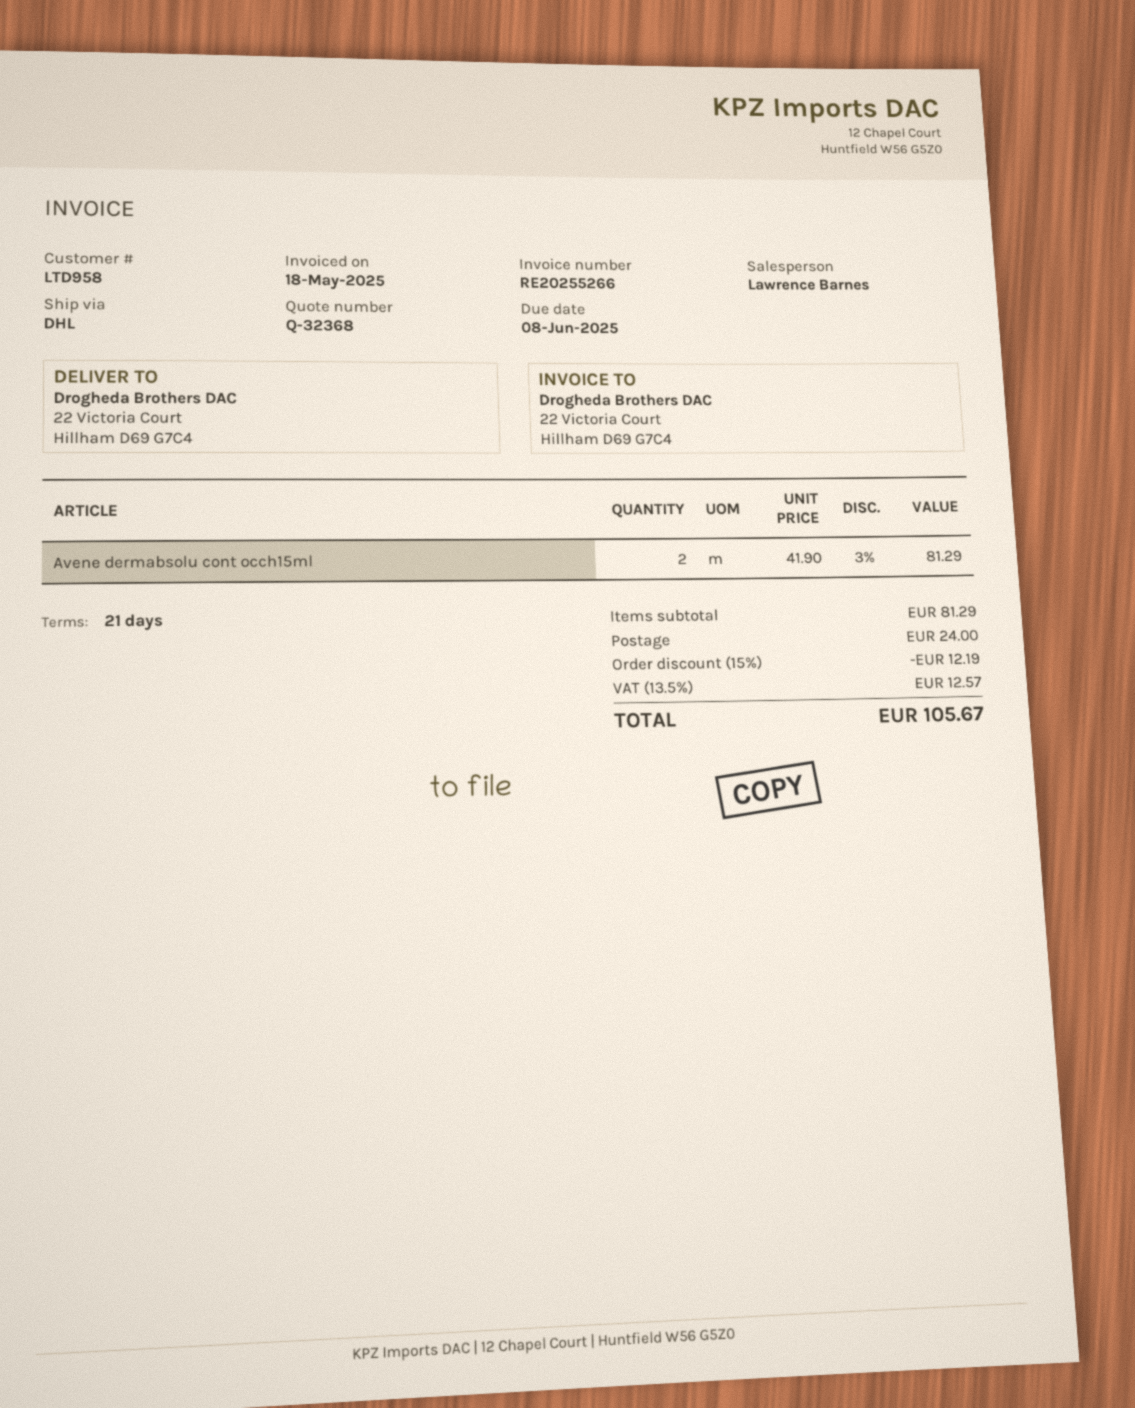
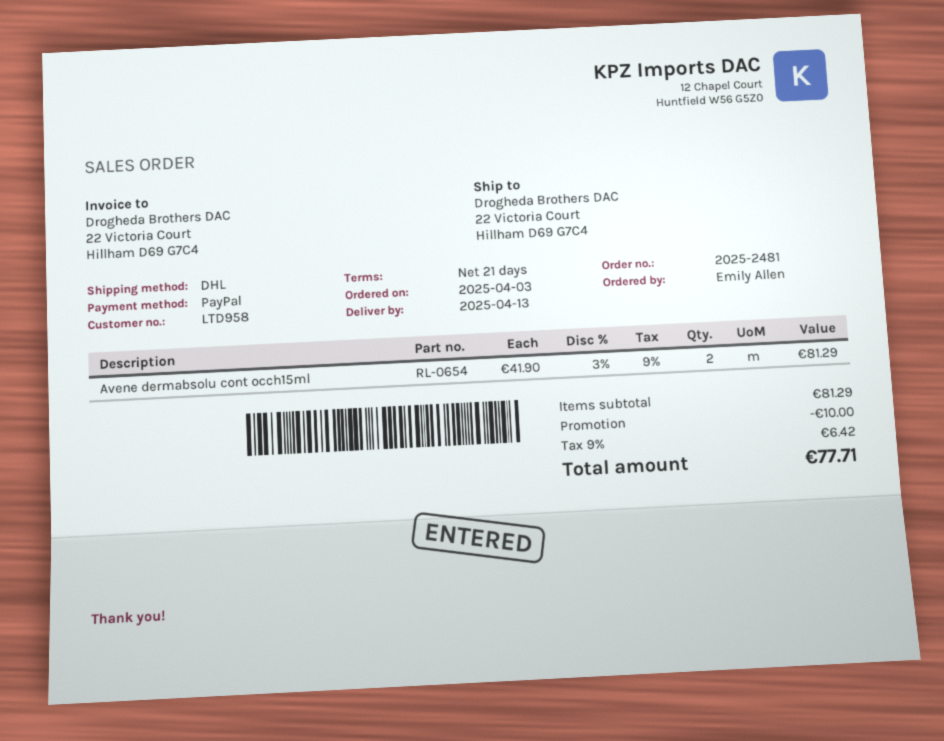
discount: 12.19 -> 10.00
shipping: 24.00 -> none
tax: 13.5% = 12.57 -> 9% = 6.42
total: 105.67 -> 77.71

